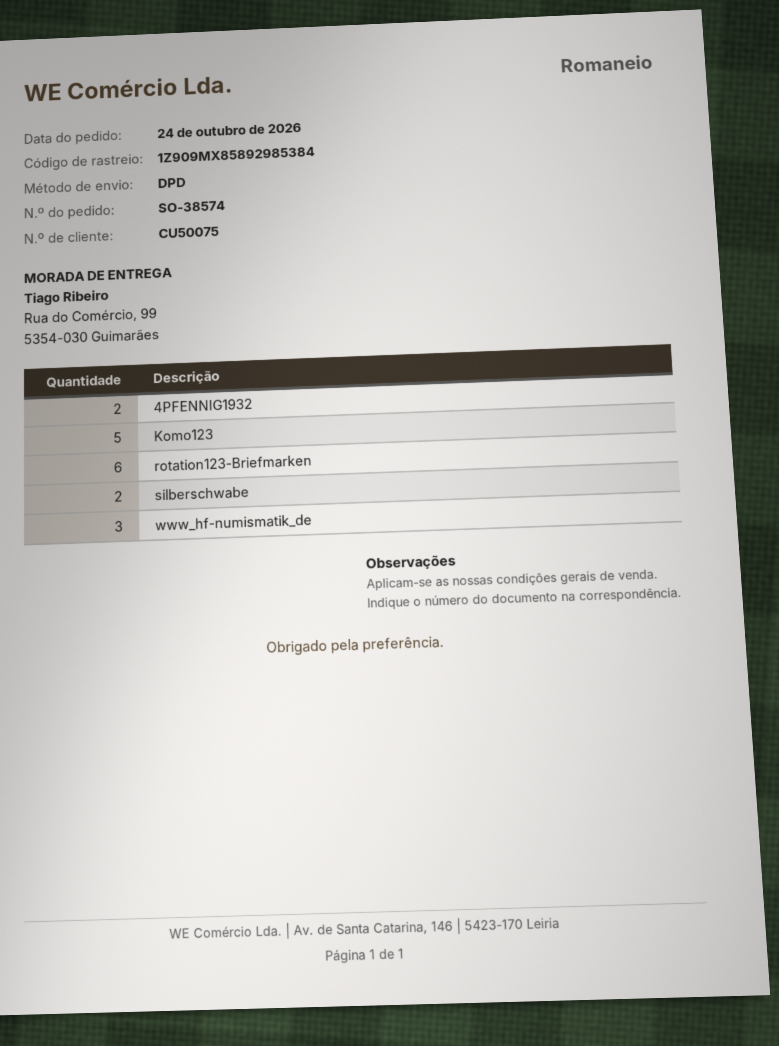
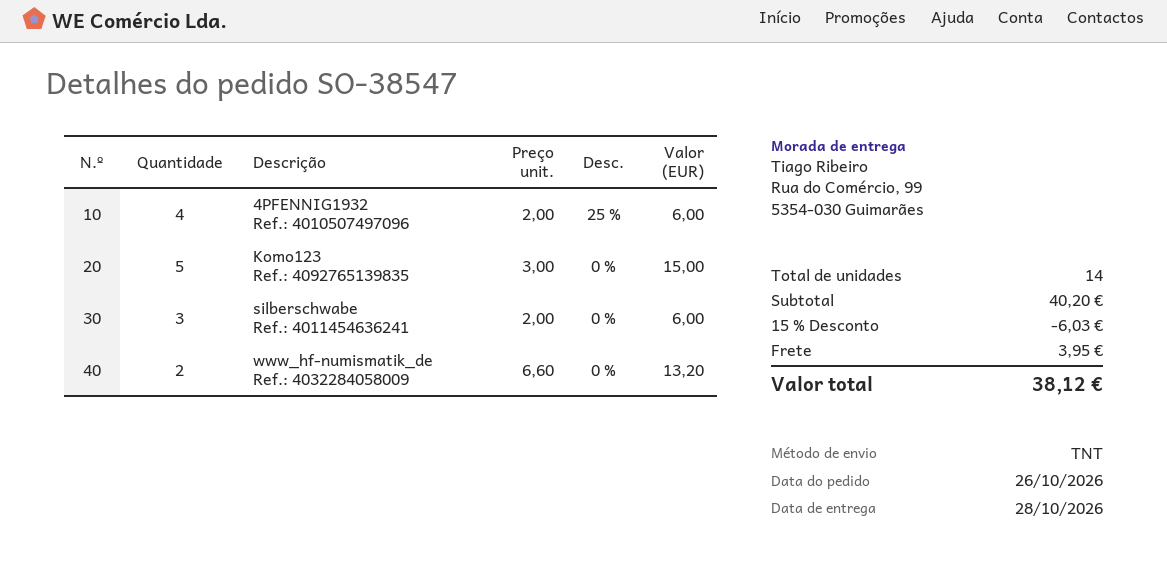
order number: SO-38574 -> SO-38547
order date: 2026-10-24 -> 2026-10-26
shipping method: DPD -> TNT
4PFENNIG1932: 2 -> 4
rotation123-Briefmarken: 6 -> none
silberschwabe: 2 -> 3
www_hf-numismatik_de: 3 -> 2

